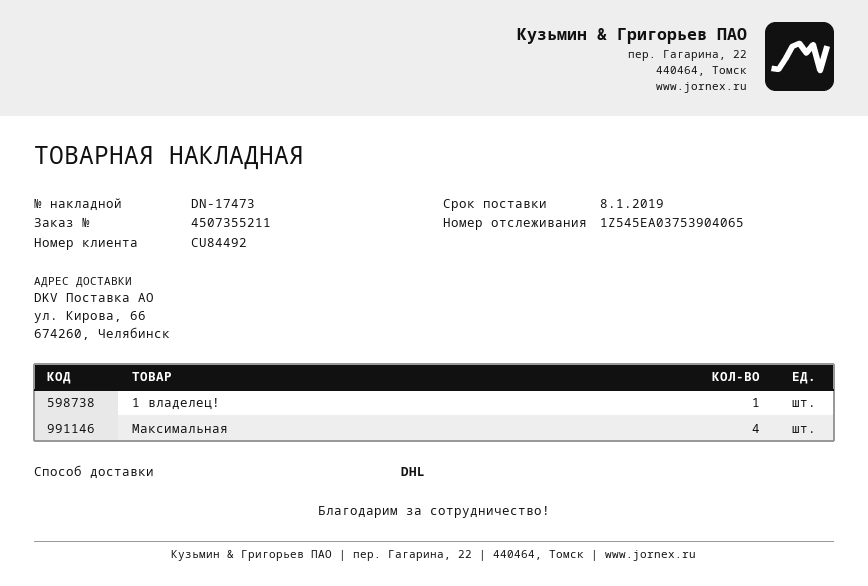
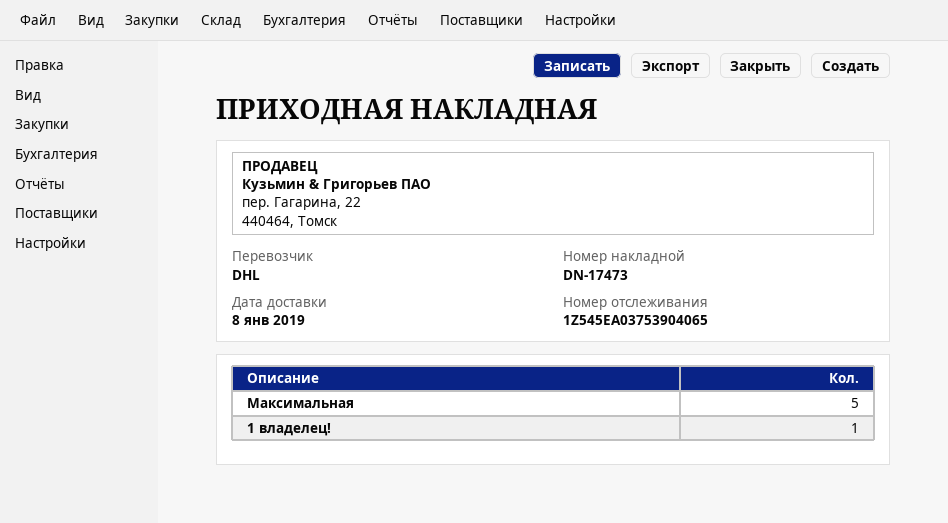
Максимальная: 4 -> 5

